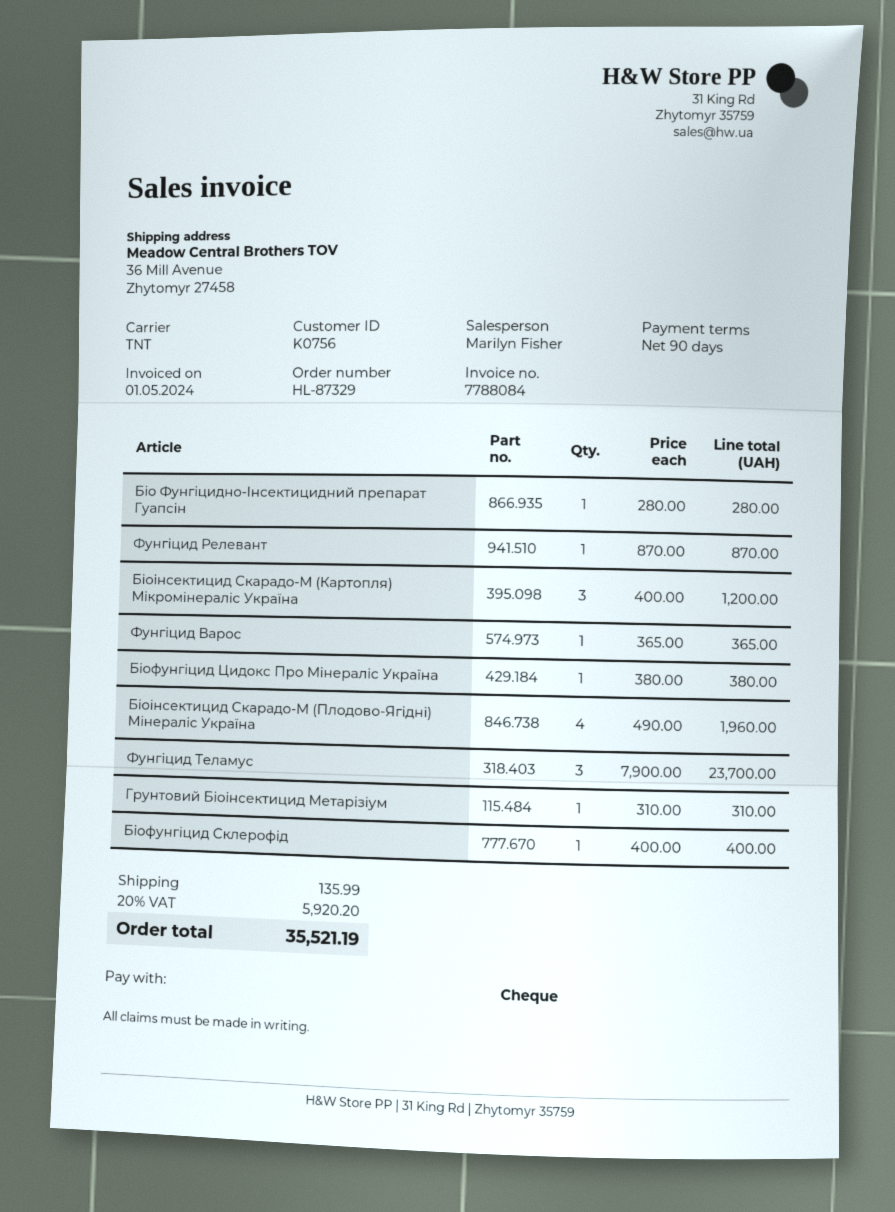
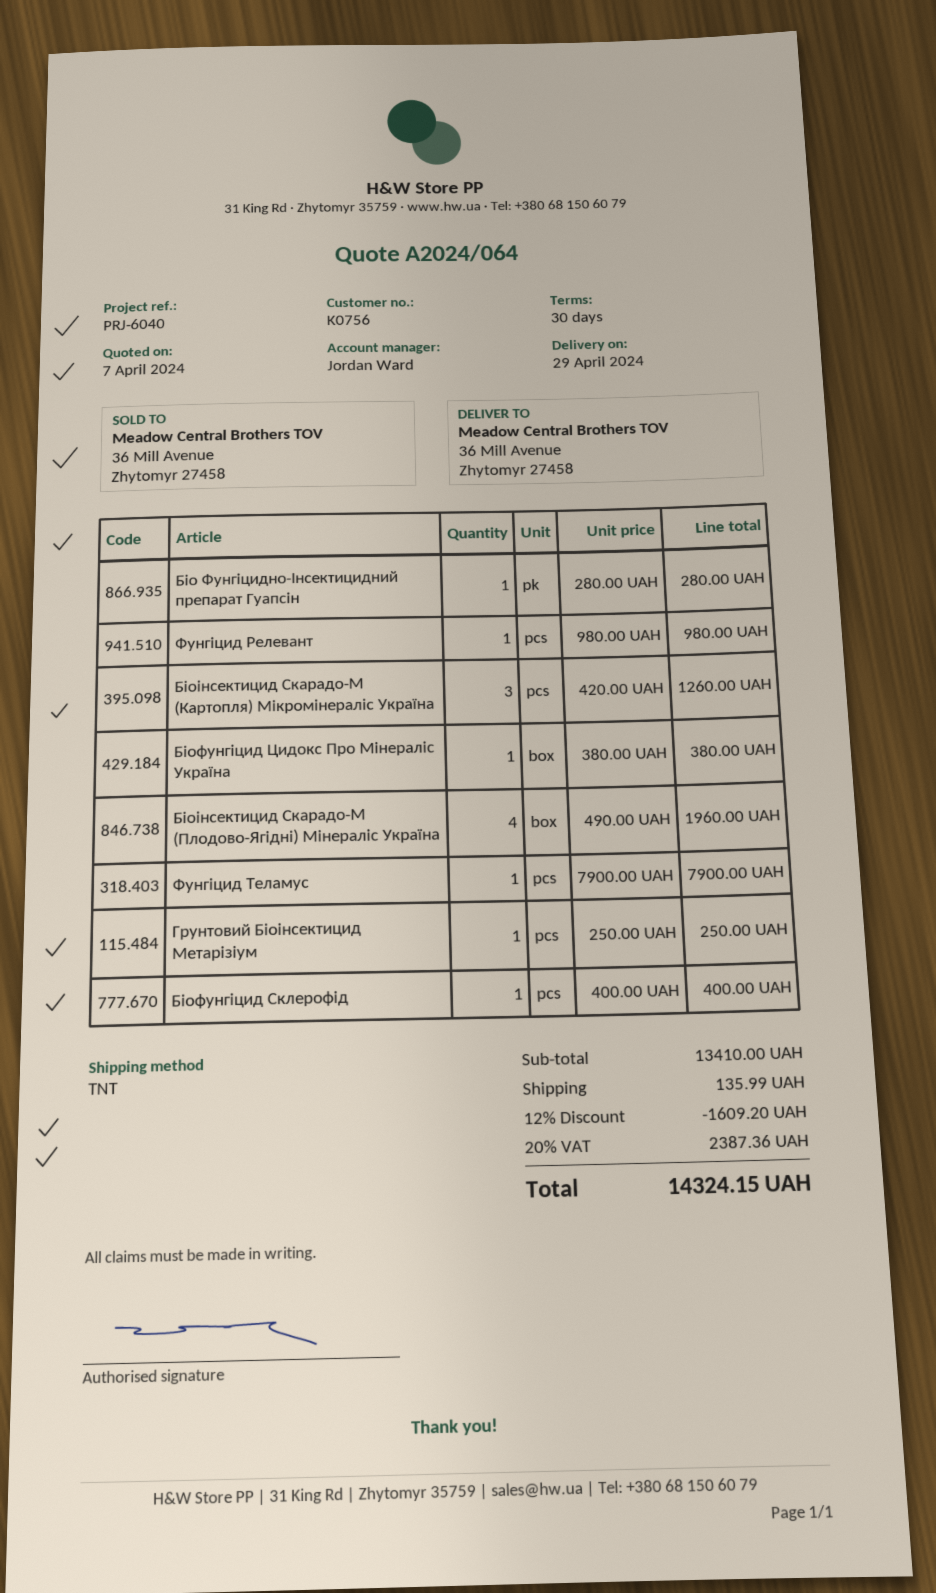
payment terms: 90 days -> 30 days
sales rep: Marilyn Fisher -> Jordan Ward
Фунгіцид Релевант: 1 x 870.00 = 870.00 -> 1 x 980.00 = 980.00
Біоінсектицид Скарадо-М (Картопля) Мікромінераліс Україна: 3 x 400.00 = 1200.00 -> 3 x 420.00 = 1260.00
Фунгіцид Варос: 1 x 365.00 = 365.00 -> none
Фунгіцид Теламус: 3 x 7900.00 = 23700.00 -> 1 x 7900.00 = 7900.00
Грунтовий Біоінсектицид Метарізіум: 1 x 310.00 = 310.00 -> 1 x 250.00 = 250.00
discount: none -> 12% = 1609.20
tax: 20% = 5920.20 -> 20% = 2387.36
total: 35521.19 -> 14324.15

